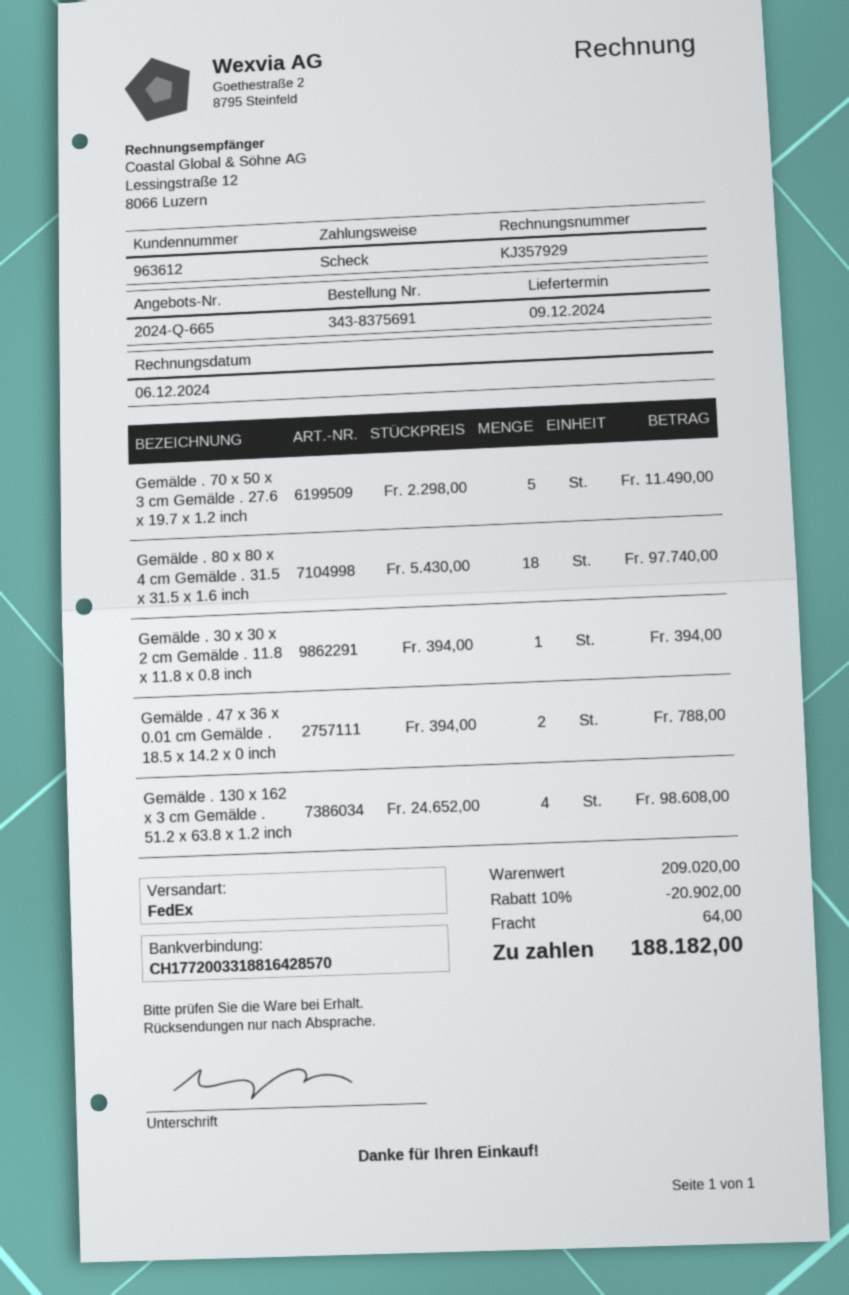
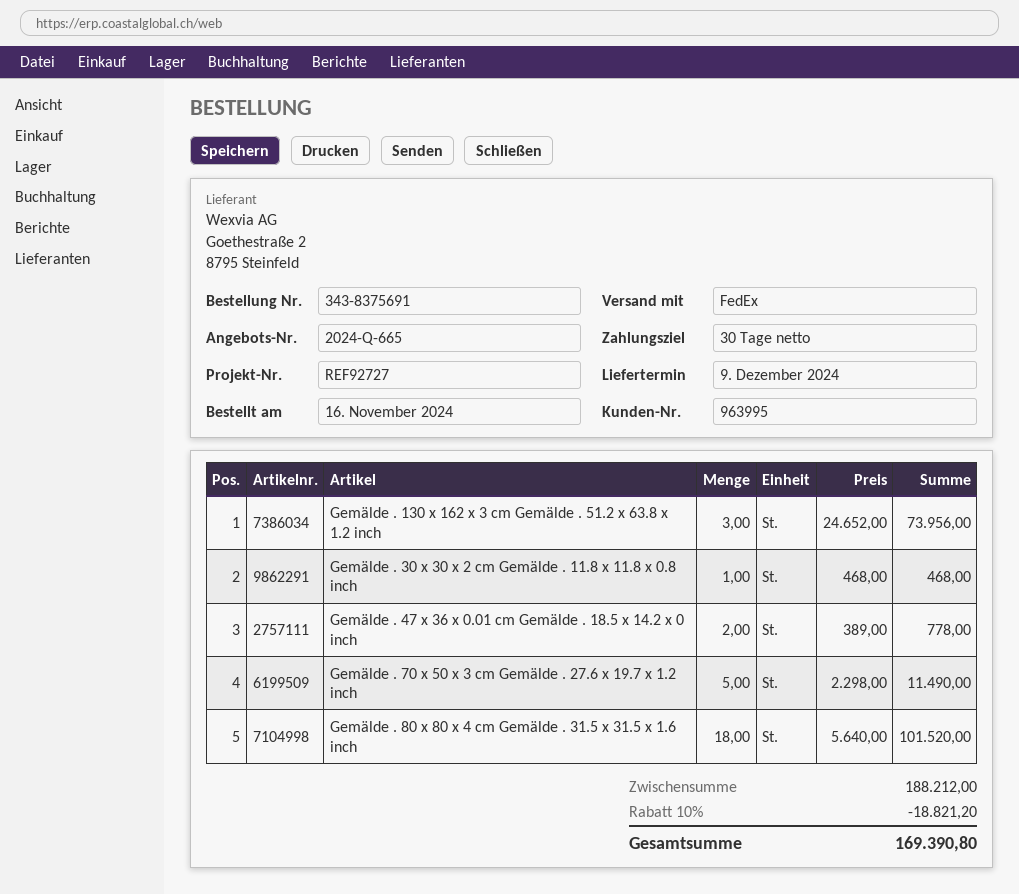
customer number: 963612 -> 963995
Gemälde . 80 x 80 x 4 cm Gemälde . 31.5 x 31.5 x 1.6 inch: 18 x 5430.00 = 97740.00 -> 18 x 5640.00 = 101520.00
Gemälde . 30 x 30 x 2 cm Gemälde . 11.8 x 11.8 x 0.8 inch: 1 x 394.00 = 394.00 -> 1 x 468.00 = 468.00
Gemälde . 47 x 36 x 0.01 cm Gemälde . 18.5 x 14.2 x 0 inch: 2 x 394.00 = 788.00 -> 2 x 389.00 = 778.00
Gemälde . 130 x 162 x 3 cm Gemälde . 51.2 x 63.8 x 1.2 inch: 4 x 24652.00 = 98608.00 -> 3 x 24652.00 = 73956.00
subtotal: 209020.00 -> 188212.00
discount: 10% = 20902.00 -> 10% = 18821.20
shipping: 64.00 -> none
total: 188182.00 -> 169390.80

